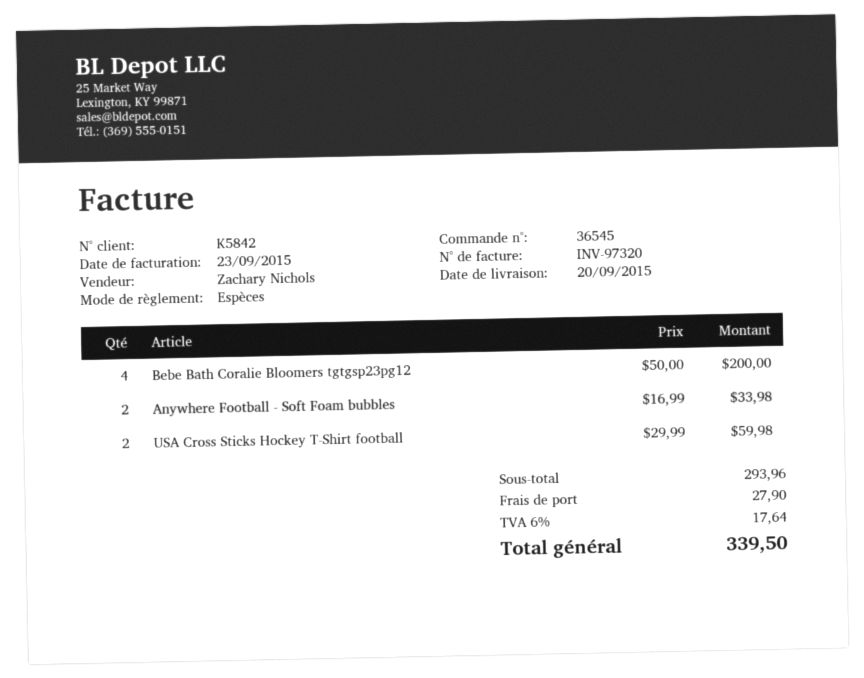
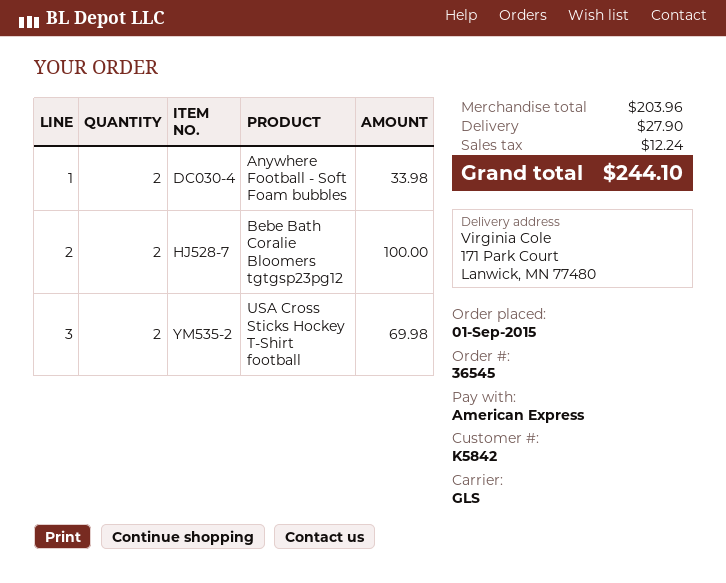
payment method: cash -> American Express
Bebe Bath Coralie Bloomers tgtgsp23pg12: 4 for 200.00 -> 2 for 100.00
USA Cross Sticks Hockey T-Shirt football: 2 for 59.98 -> 2 for 69.98
subtotal: 293.96 -> 203.96
tax: 17.64 -> 12.24
total: 339.50 -> 244.10

